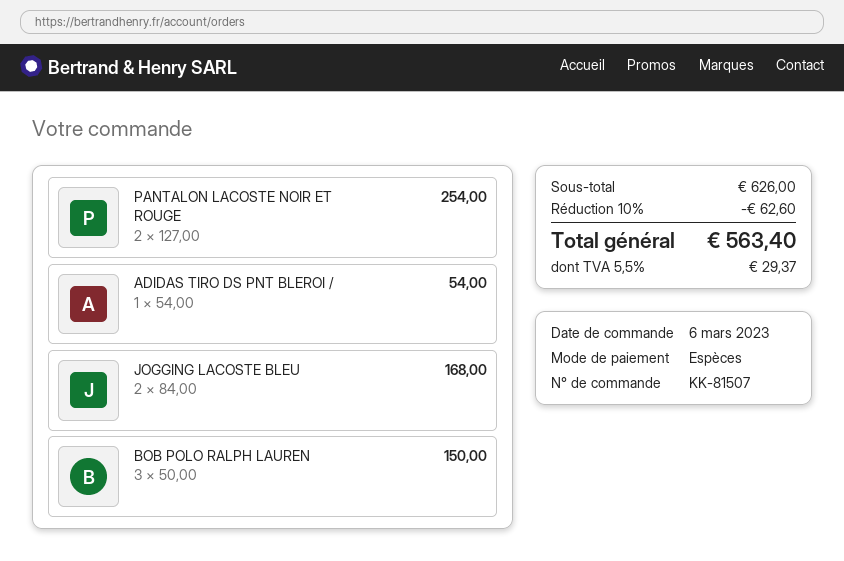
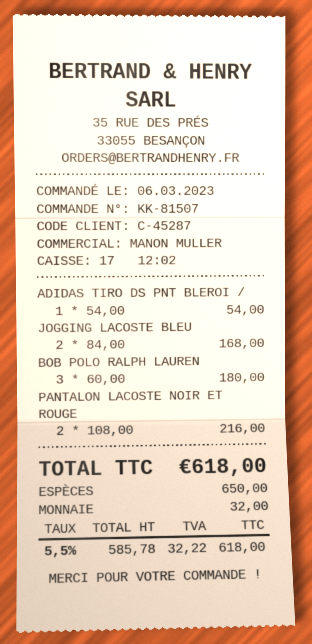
PANTALON LACOSTE NOIR ET ROUGE: 2 x 127.00 = 254.00 -> 2 x 108.00 = 216.00
BOB POLO RALPH LAUREN: 3 x 50.00 = 150.00 -> 3 x 60.00 = 180.00
discount: 10% = 62.60 -> none
tax: 5.5% = 29.37 -> 5.5% = 32.22
total: 563.40 -> 618.00

